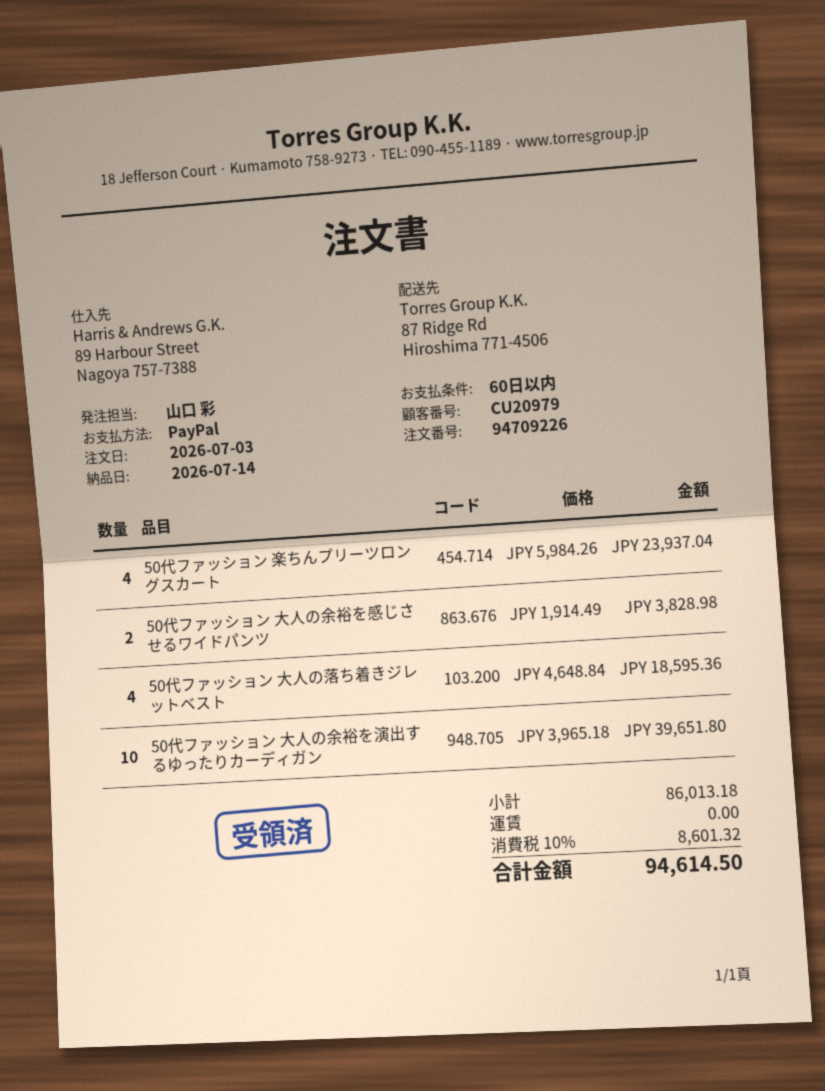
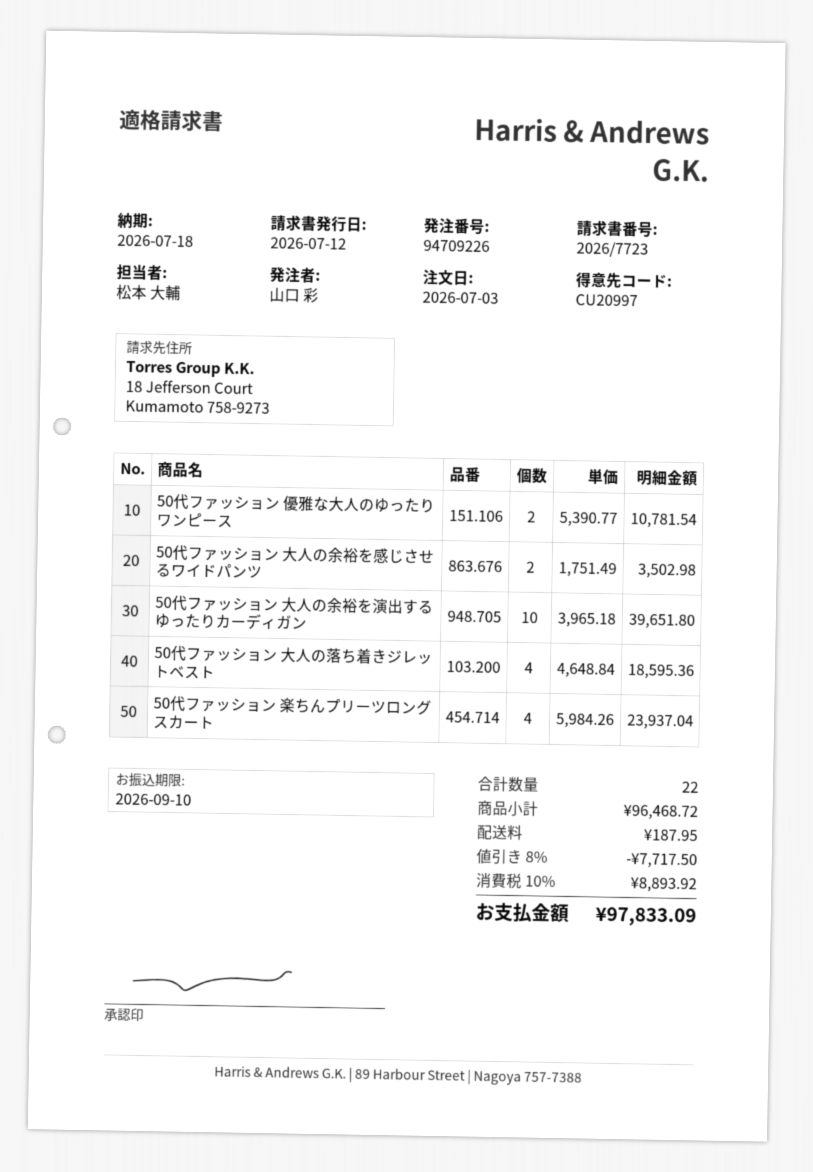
delivery date: 2026-07-14 -> 2026-07-18
customer number: CU20979 -> CU20997
50代ファッション 大人の余裕を感じさせるワイドパンツ: 2 x 1914.49 = 3828.98 -> 2 x 1751.49 = 3502.98
50代ファッション 優雅な大人のゆったりワンピース: none -> 2 x 5390.77 = 10781.54
subtotal: 86013.18 -> 96468.72
discount: none -> 8% = 7717.50
shipping: 0.00 -> 187.95
tax: 10% = 8601.32 -> 10% = 8893.92
total: 94614.50 -> 97833.09

